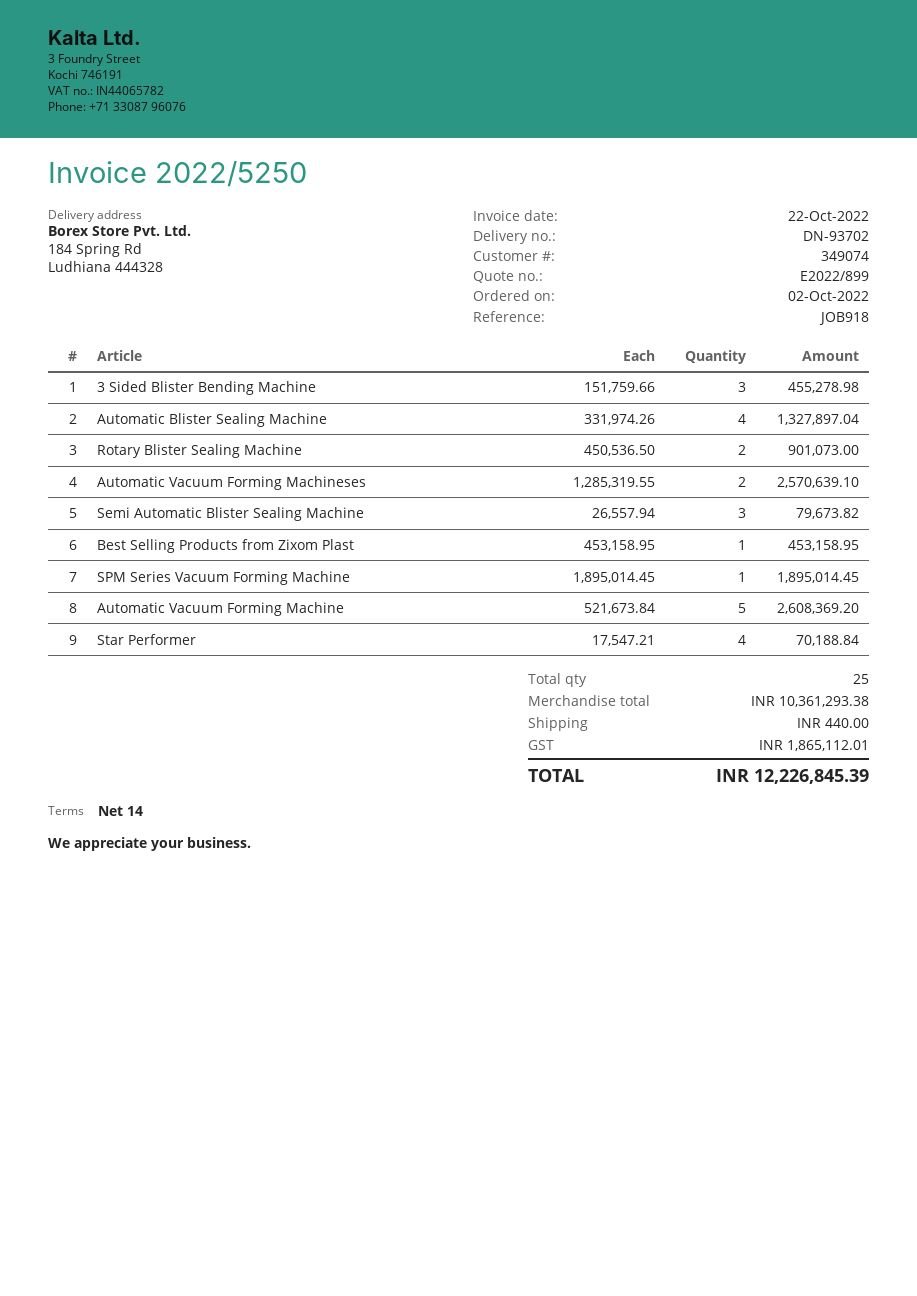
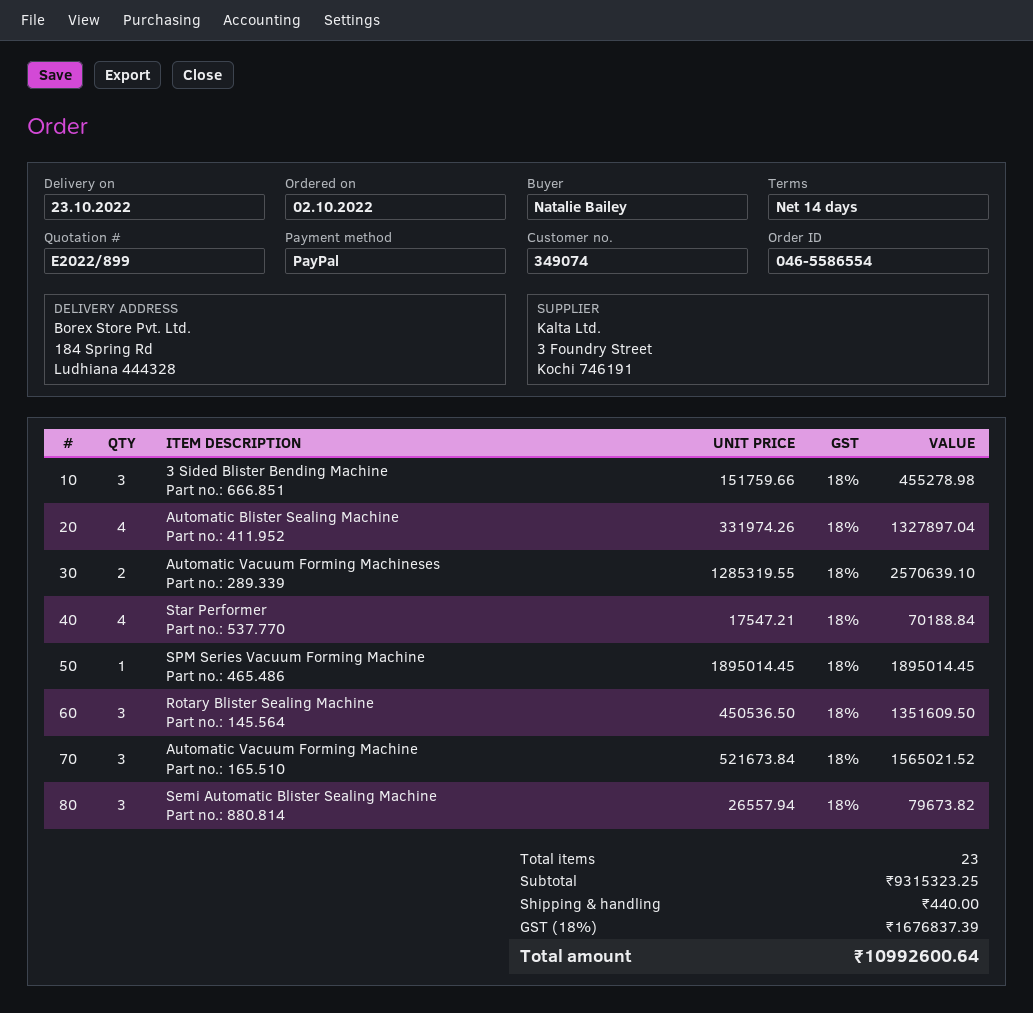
Rotary Blister Sealing Machine: 2 x 450536.50 = 901073.00 -> 3 x 450536.50 = 1351609.50
Best Selling Products from Zixom Plast: 1 x 453158.95 = 453158.95 -> none
Automatic Vacuum Forming Machine: 5 x 521673.84 = 2608369.20 -> 3 x 521673.84 = 1565021.52
total quantity: 25 -> 23
subtotal: 10361293.38 -> 9315323.25
tax: 1865112.01 -> 1676837.39
total: 12226845.39 -> 10992600.64

